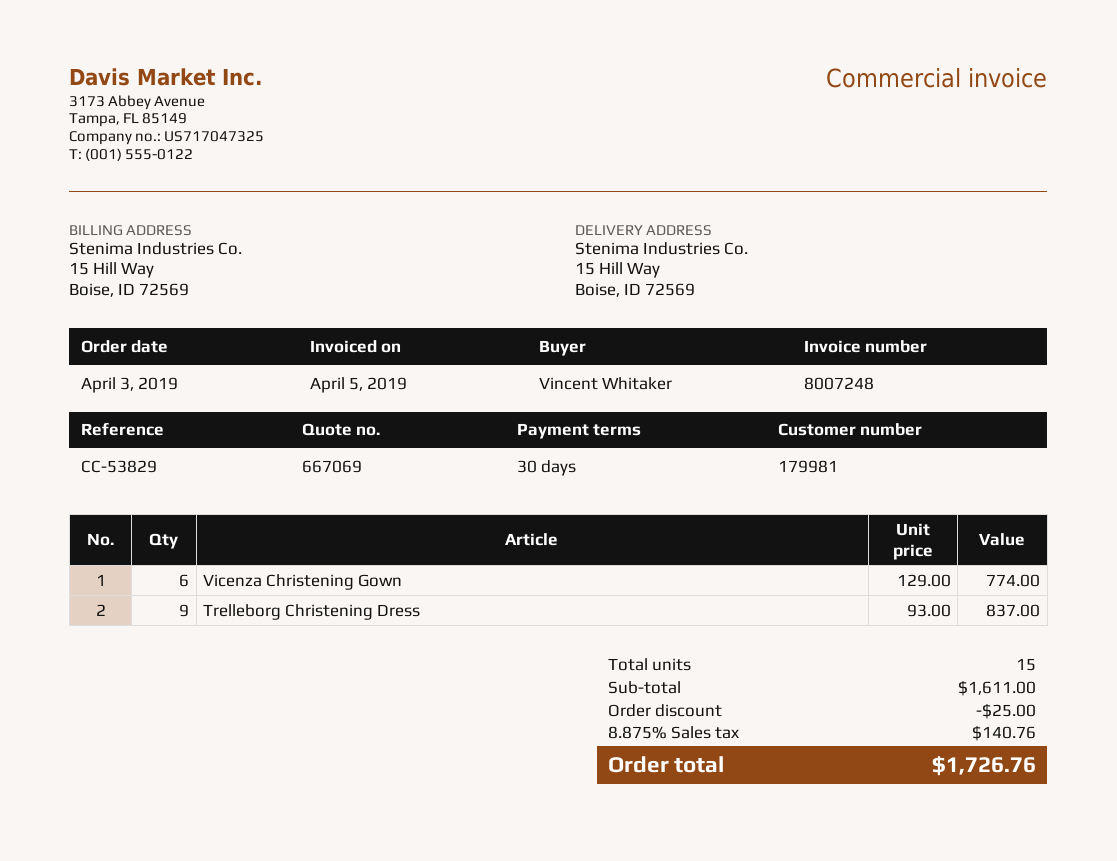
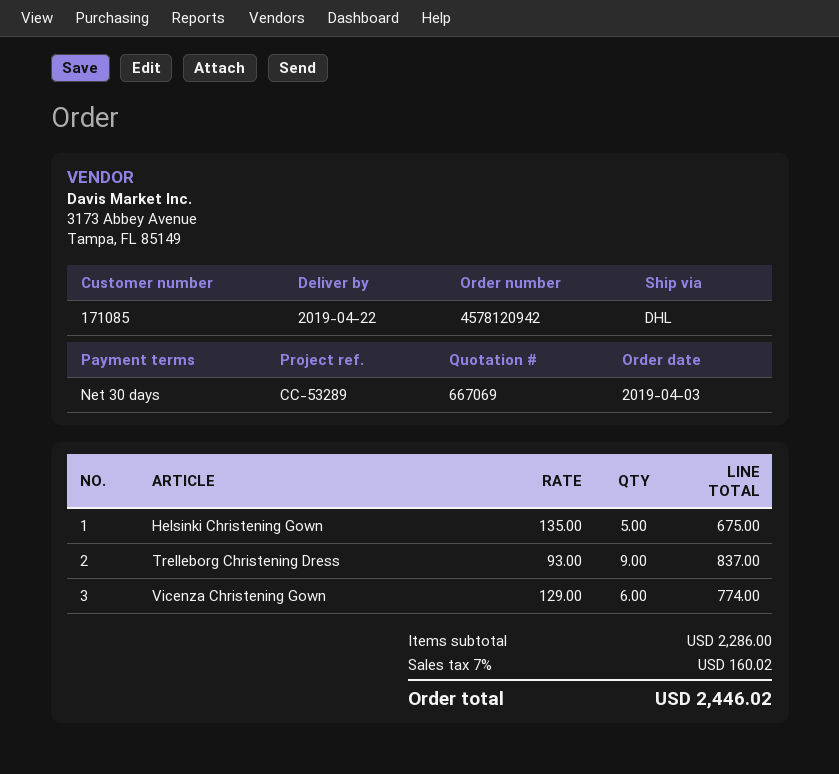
customer number: 179981 -> 171085
reference: CC-53829 -> CC-53289
Helsinki Christening Gown: none -> 5 x 135.00 = 675.00
subtotal: 1611.00 -> 2286.00
discount: 25.00 -> none
tax: 8.875% = 140.76 -> 7% = 160.02
total: 1726.76 -> 2446.02

